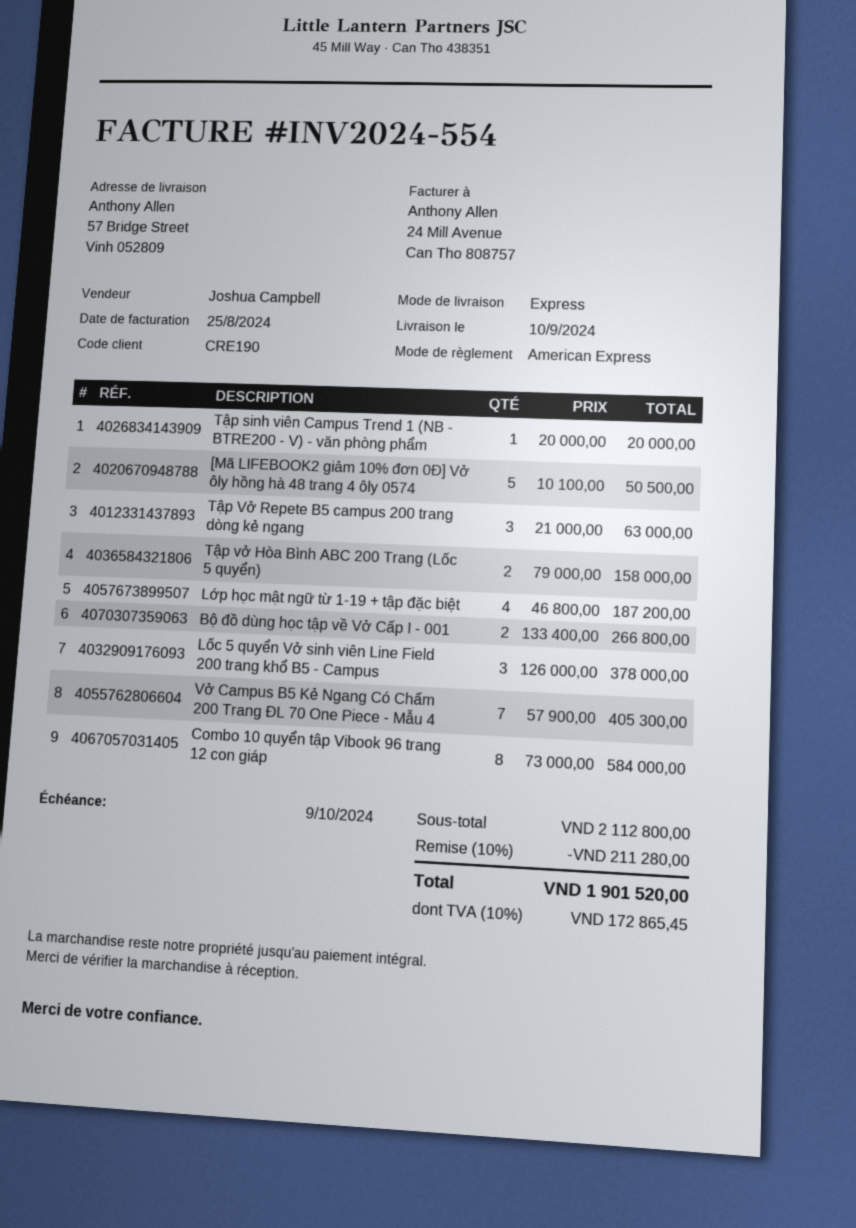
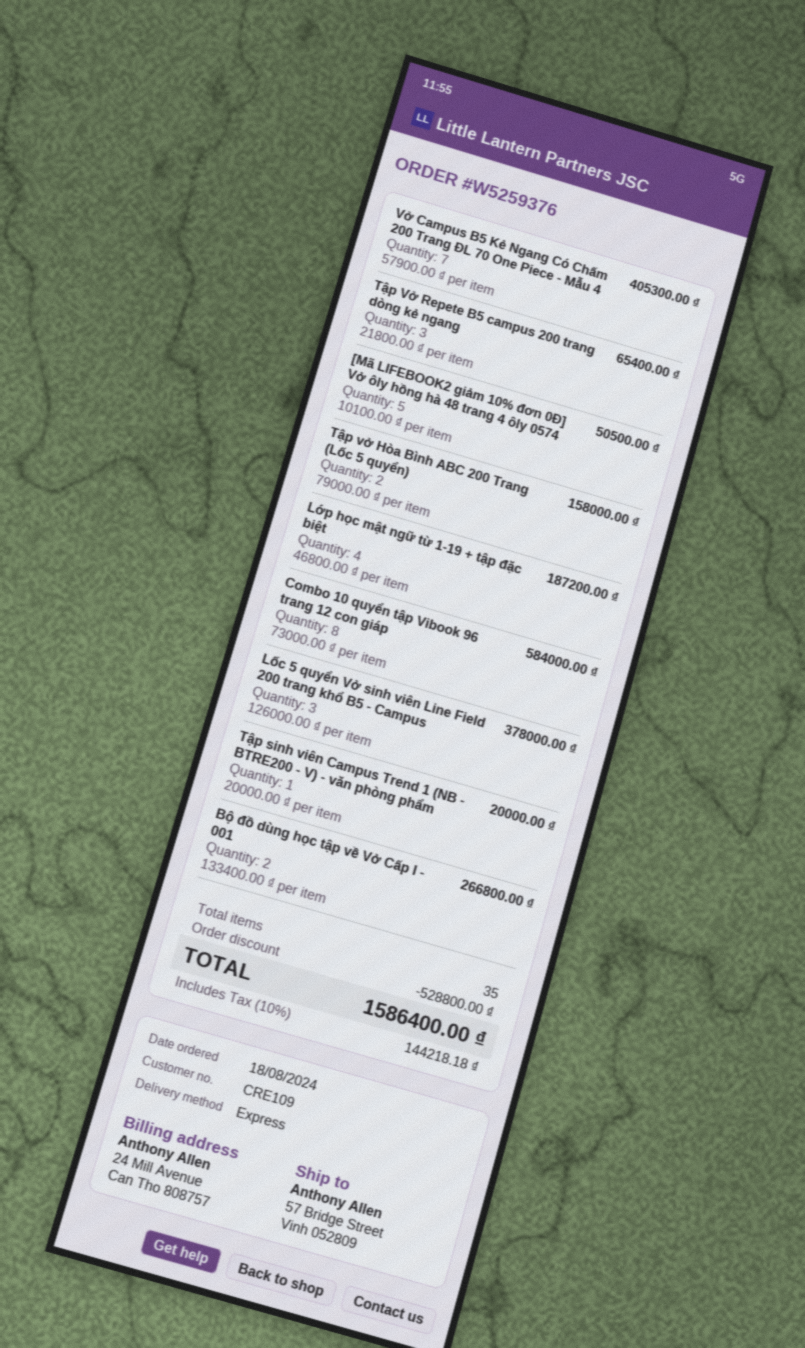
customer number: CRE190 -> CRE109
Tập Vở Repete B5 campus 200 trang dòng kẻ ngang: 3 x 21000.00 = 63000.00 -> 3 x 21800.00 = 65400.00
discount: 211280.00 -> 528800.00
tax: 10% = 172865.45 -> 10% = 144218.18
total: 1901520.00 -> 1586400.00

